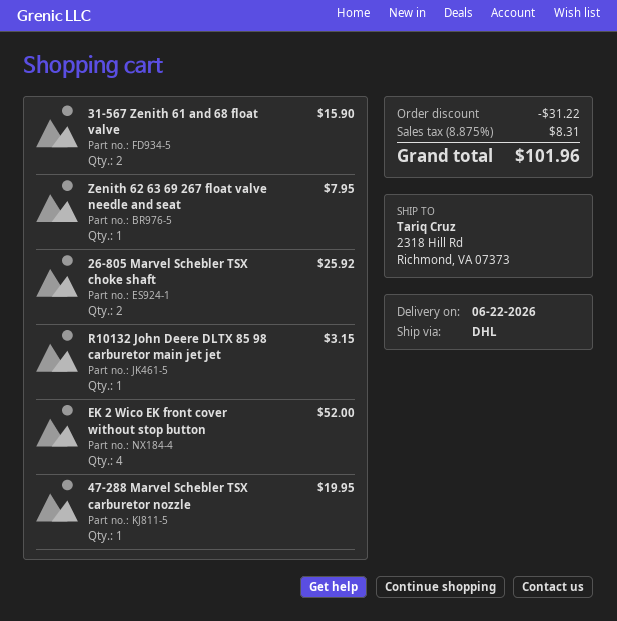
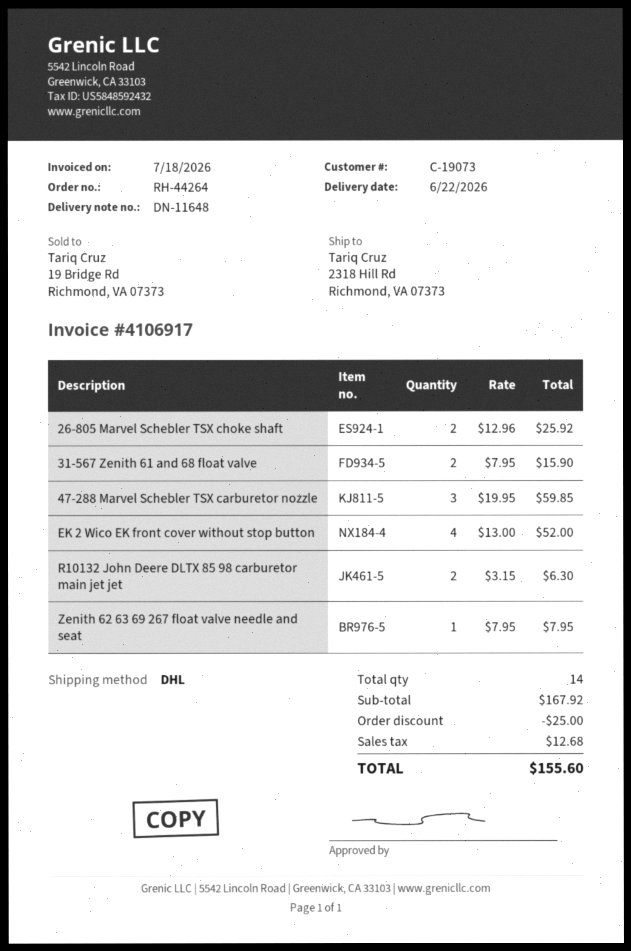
R10132 John Deere DLTX 85 98 carburetor main jet jet: 1 for 3.15 -> 2 for 6.30
47-288 Marvel Schebler TSX carburetor nozzle: 1 for 19.95 -> 3 for 59.85
discount: 31.22 -> 25.00
tax: 8.31 -> 12.68
total: 101.96 -> 155.60

